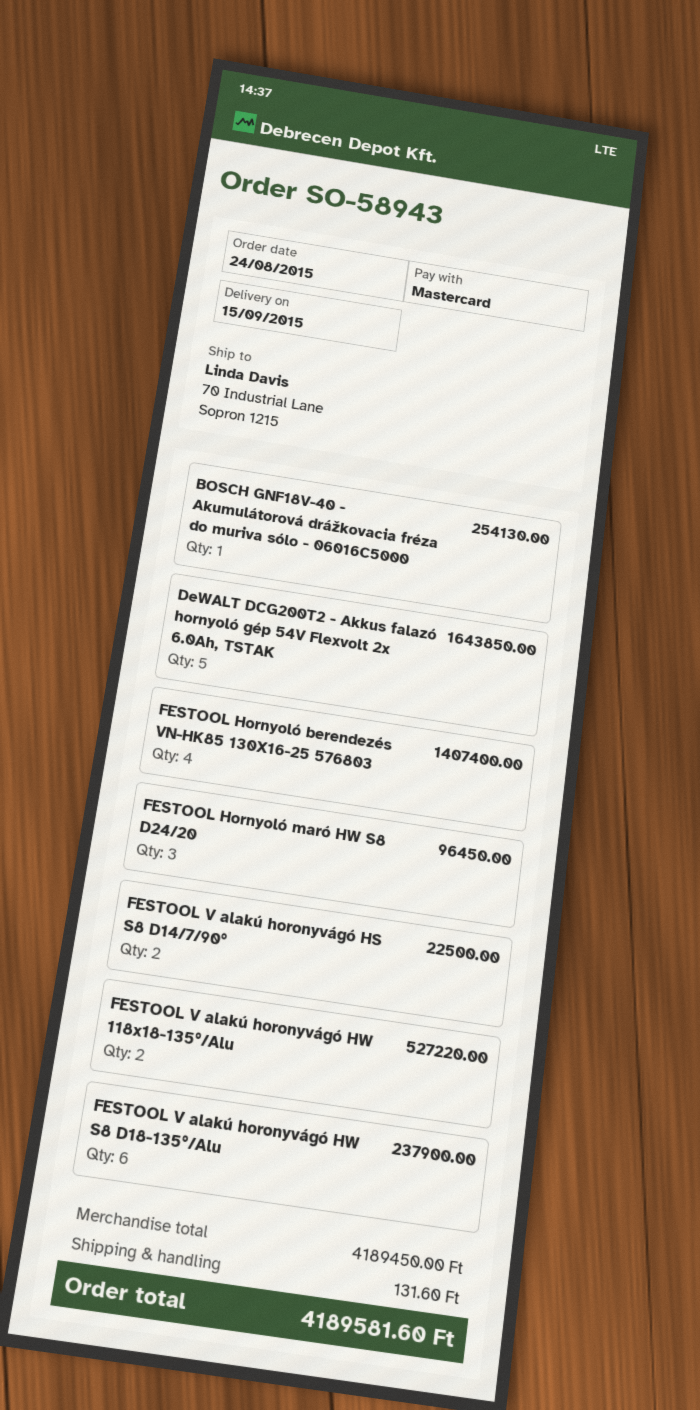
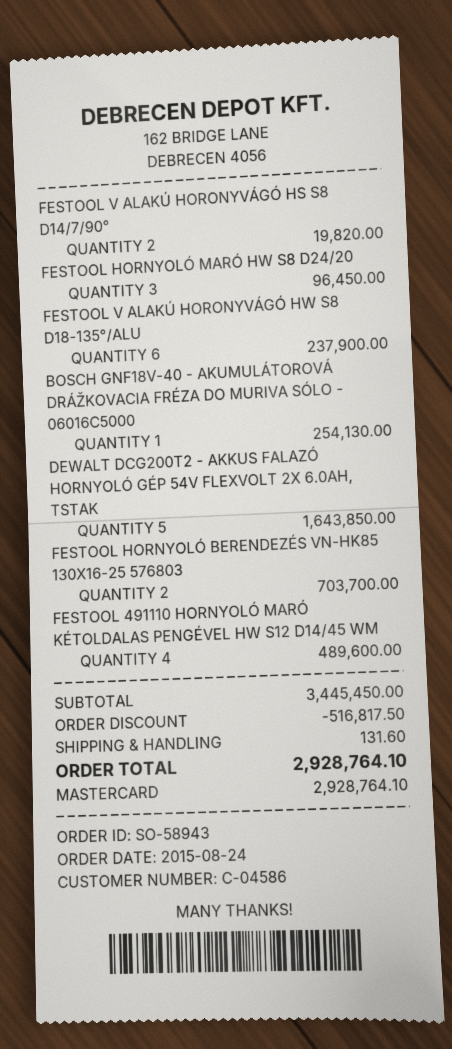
FESTOOL Hornyoló berendezés VN-HK85 130X16-25 576803: 4 for 1407400.00 -> 2 for 703700.00
FESTOOL V alakú horonyvágó HS S8 D14/7/90°: 2 for 22500.00 -> 2 for 19820.00
FESTOOL V alakú horonyvágó HW 118x18-135°/Alu: 2 for 527220.00 -> none
FESTOOL 491110 HORNYOLÓ MARÓ KÉTOLDALAS PENGÉVEL HW S12 D14/45 WM: none -> 4 for 489600.00
subtotal: 4189450.00 -> 3445450.00
discount: none -> 516817.50
total: 4189581.60 -> 2928764.10

